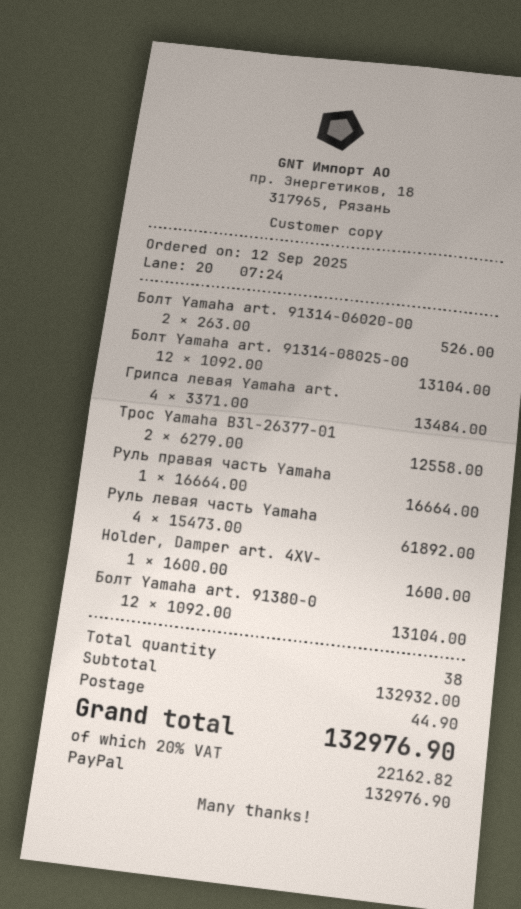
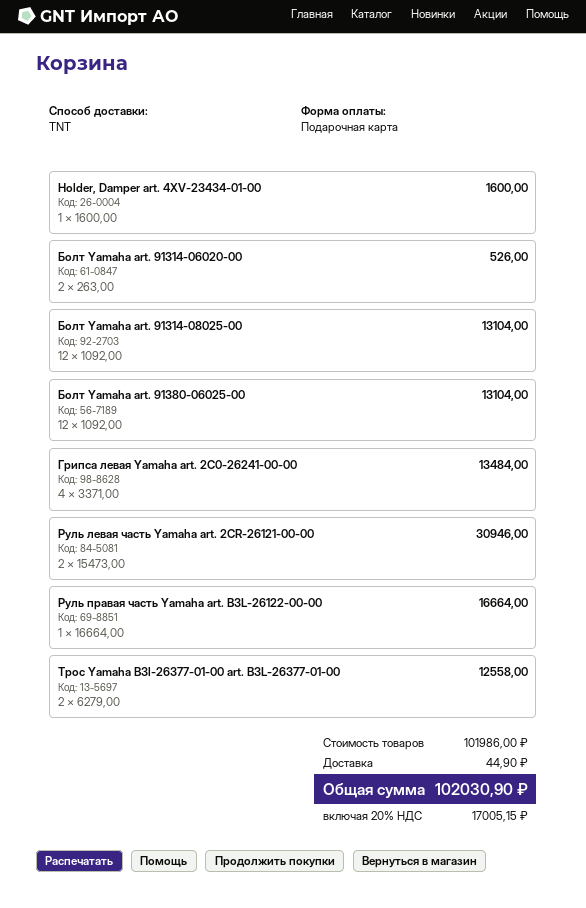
payment method: PayPal -> gift card
Руль левая часть Yamaha: 4 x 15473.00 = 61892.00 -> 2 x 15473.00 = 30946.00
subtotal: 132932.00 -> 101986.00
tax: 20% = 22162.82 -> 20% = 17005.15
total: 132976.90 -> 102030.90

